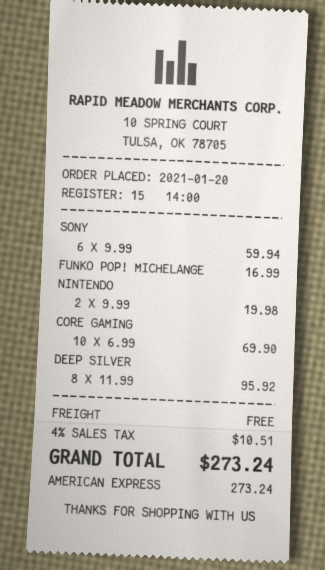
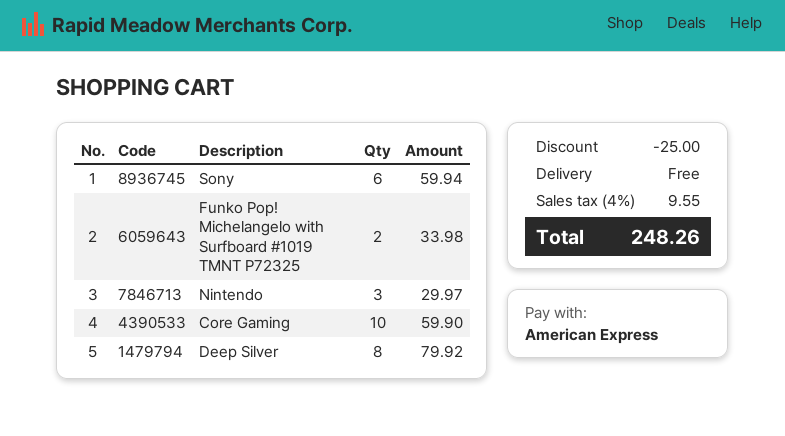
FUNKO POP! MICHELANGE: 1 for 16.99 -> 2 for 33.98
NINTENDO: 2 for 19.98 -> 3 for 29.97
CORE GAMING: 10 for 69.90 -> 10 for 59.90
DEEP SILVER: 8 for 95.92 -> 8 for 79.92
discount: none -> 25.00
tax: 4% = 10.51 -> 4% = 9.55
total: 273.24 -> 248.26

